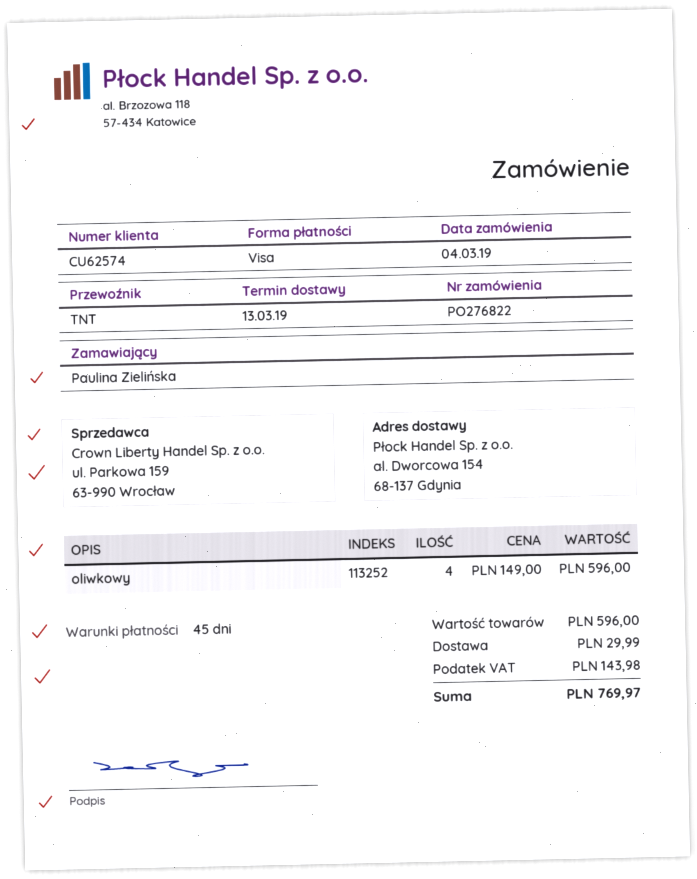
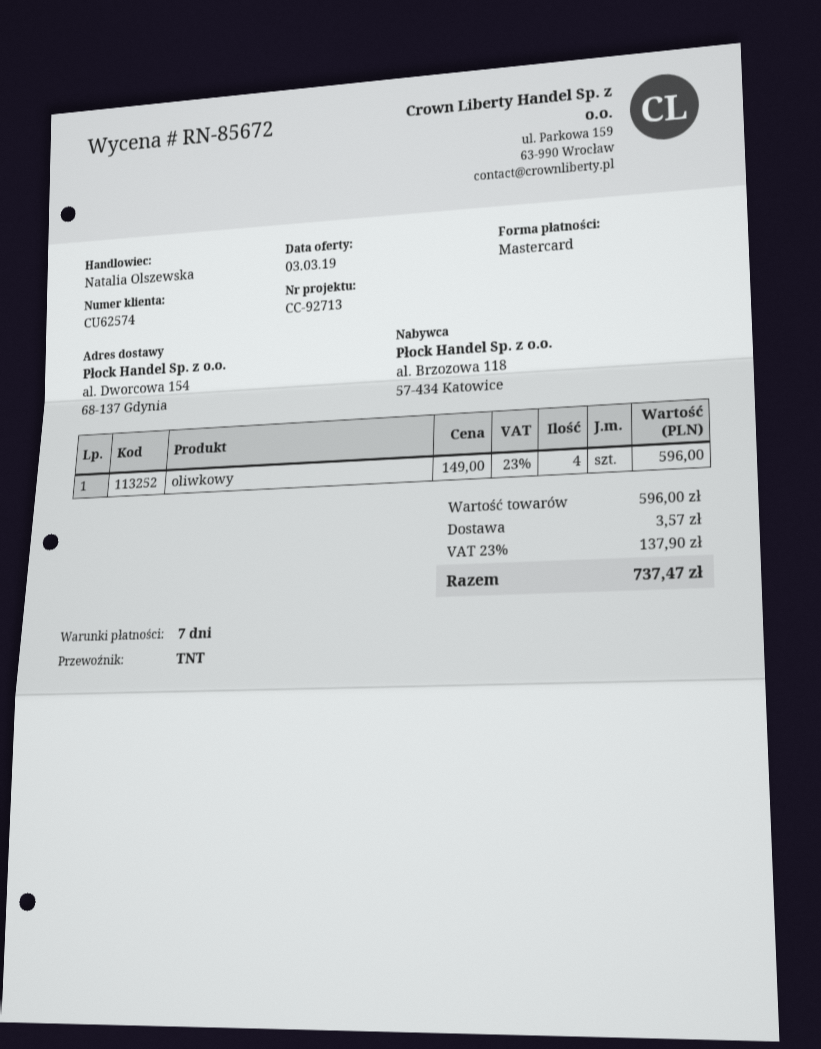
payment terms: 45 days -> 7 days
payment method: Visa -> Mastercard
shipping: 29.99 -> 3.57
tax: 143.98 -> 137.90
total: 769.97 -> 737.47

